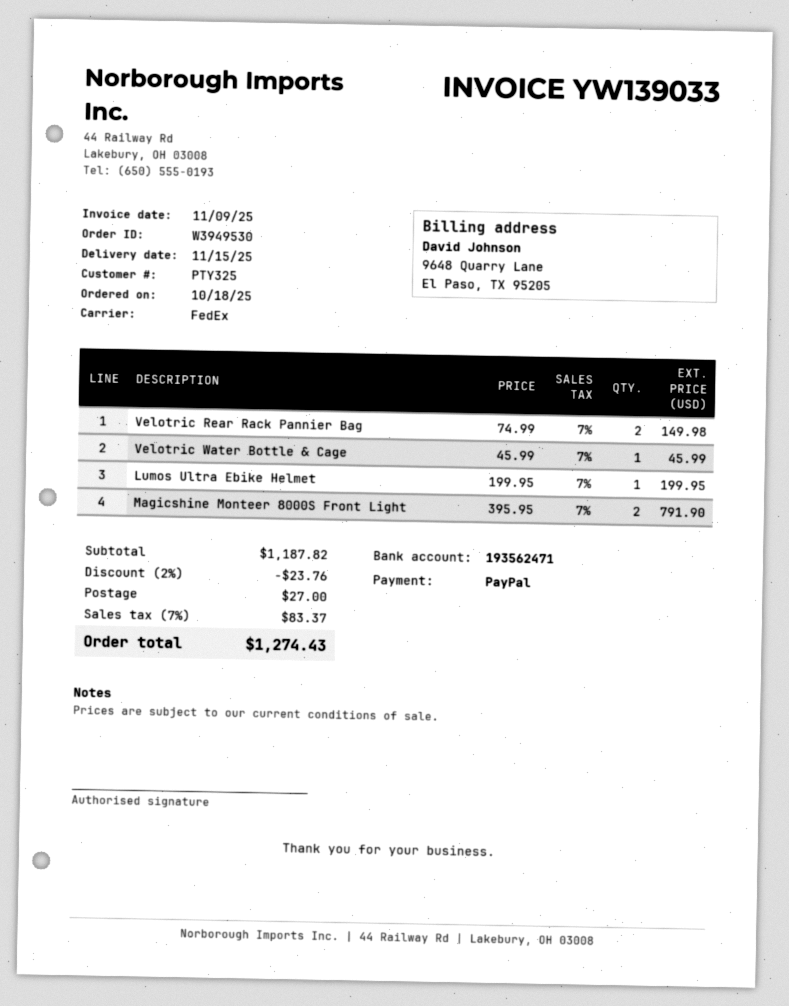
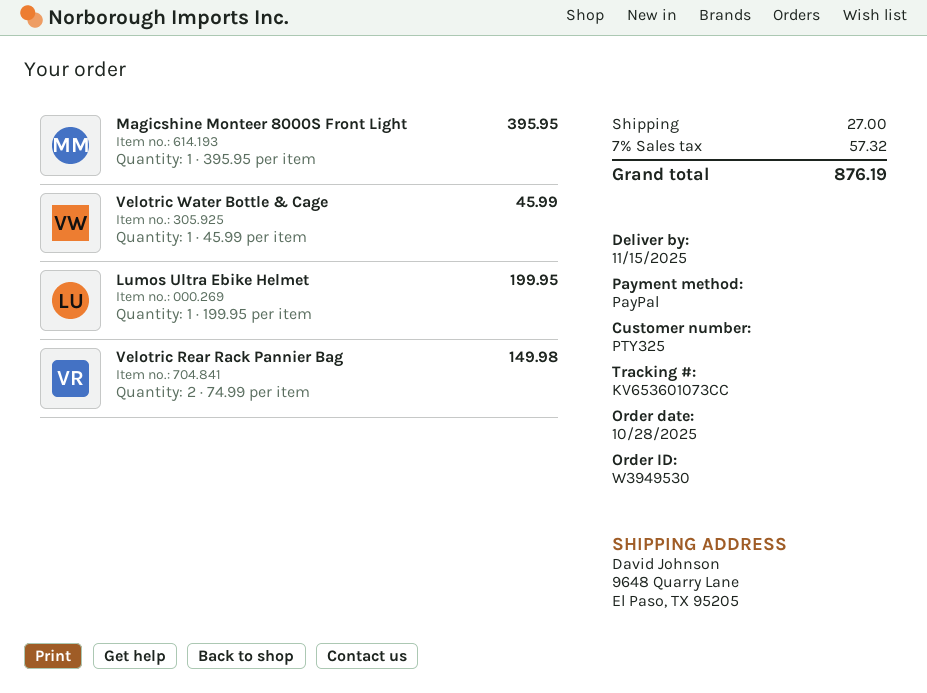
order date: 2025-10-18 -> 2025-10-28
Magicshine Monteer 8000S Front Light: 2 x 395.95 = 791.90 -> 1 x 395.95 = 395.95
discount: 2% = 23.76 -> none
tax: 7% = 83.37 -> 7% = 57.32
total: 1274.43 -> 876.19

